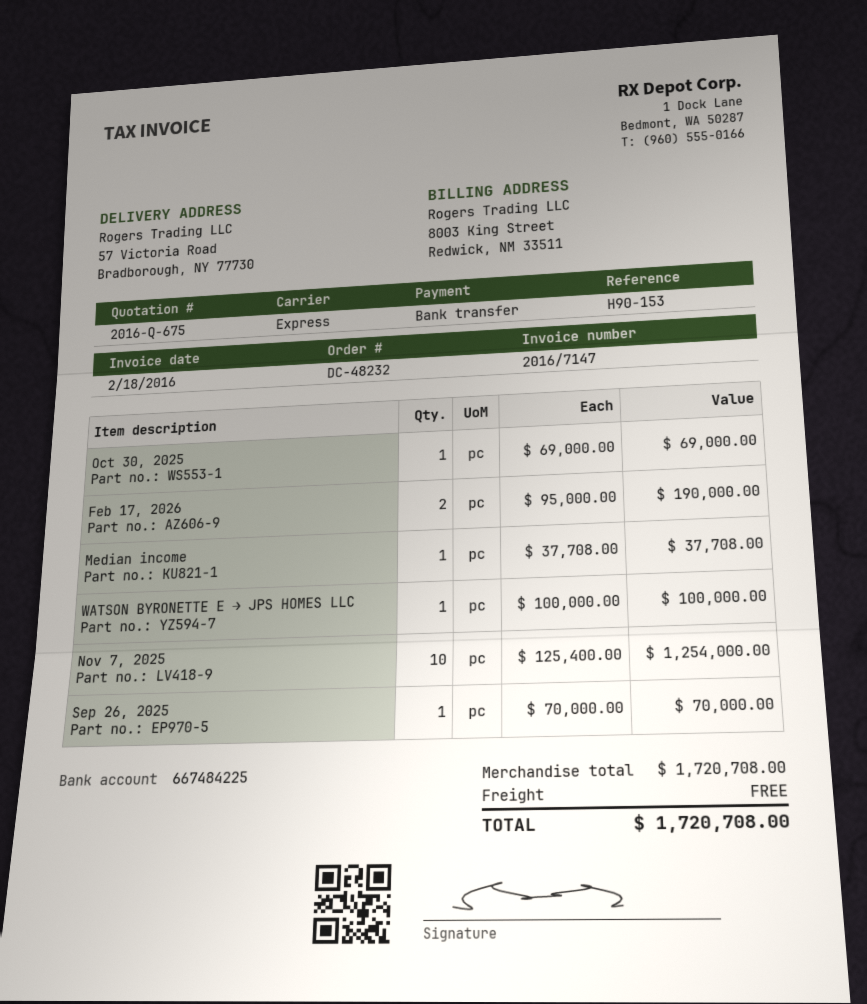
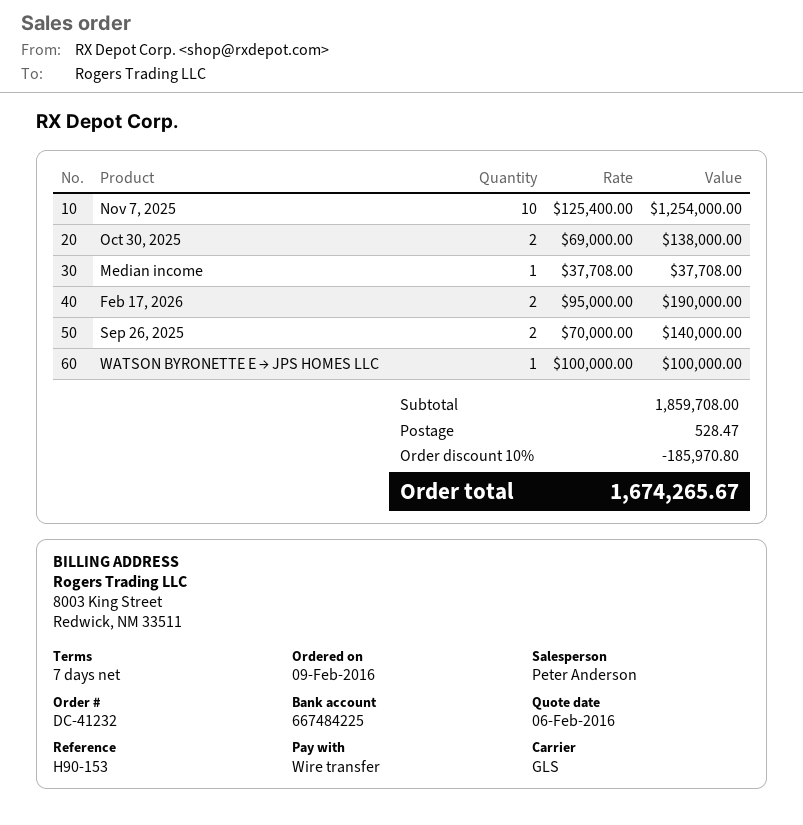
order number: DC-48232 -> DC-41232
shipping method: express -> GLS
Oct 30, 2025: 1 x 69000.00 = 69000.00 -> 2 x 69000.00 = 138000.00
Sep 26, 2025: 1 x 70000.00 = 70000.00 -> 2 x 70000.00 = 140000.00
subtotal: 1720708.00 -> 1859708.00
discount: none -> 10% = 185970.80
shipping: 0.00 -> 528.47
total: 1720708.00 -> 1674265.67

